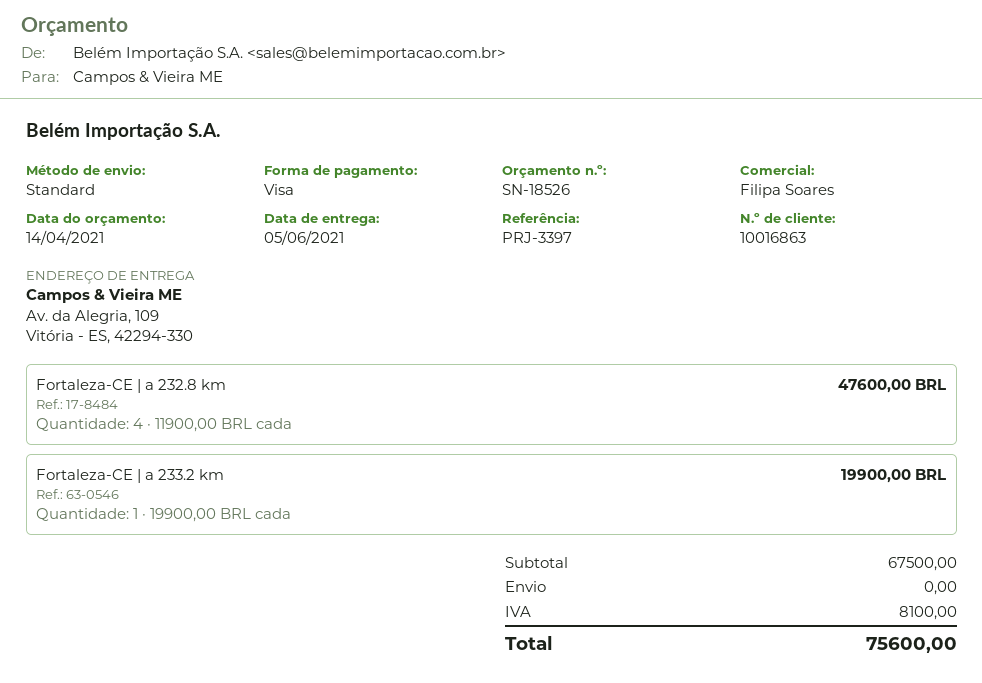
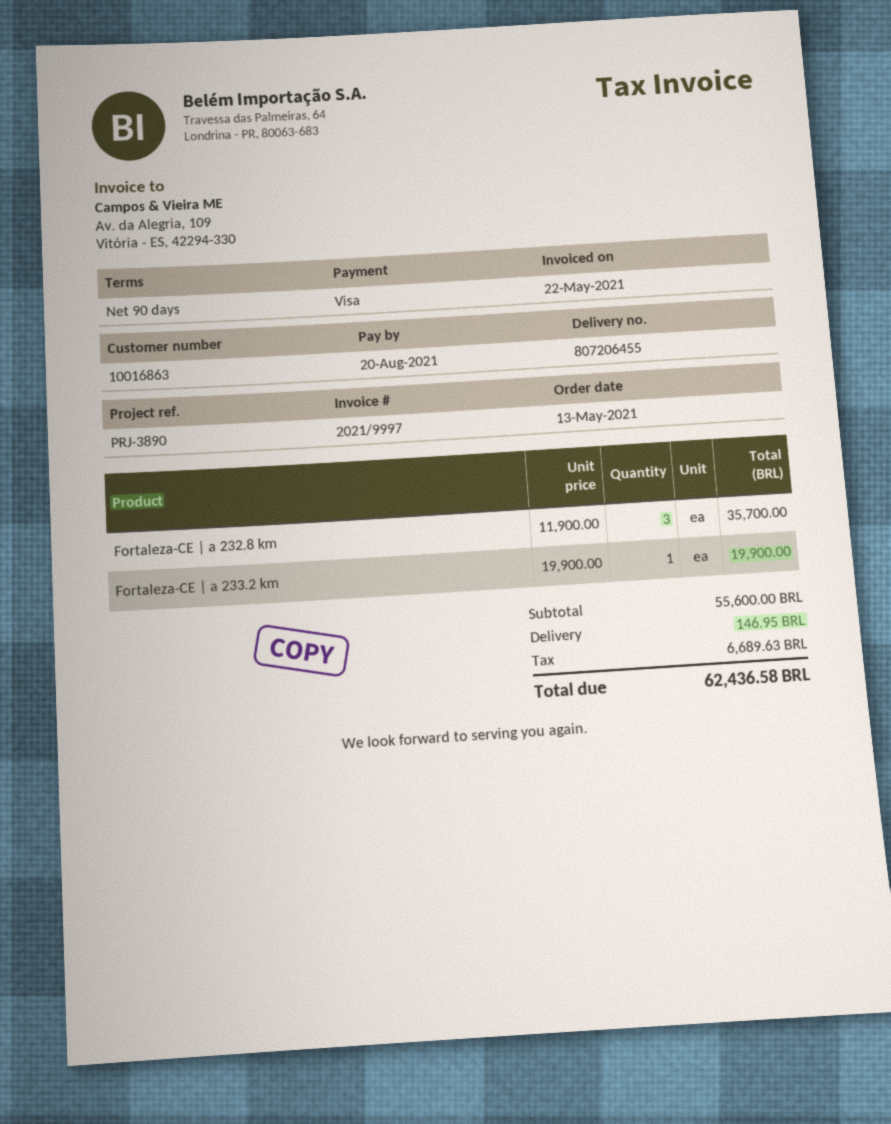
reference: PRJ-3397 -> PRJ-3890
Fortaleza-CE | a 232.8 km: 4 x 11900.00 = 47600.00 -> 3 x 11900.00 = 35700.00
subtotal: 67500.00 -> 55600.00
shipping: 0.00 -> 146.95
tax: 8100.00 -> 6689.63
total: 75600.00 -> 62436.58

